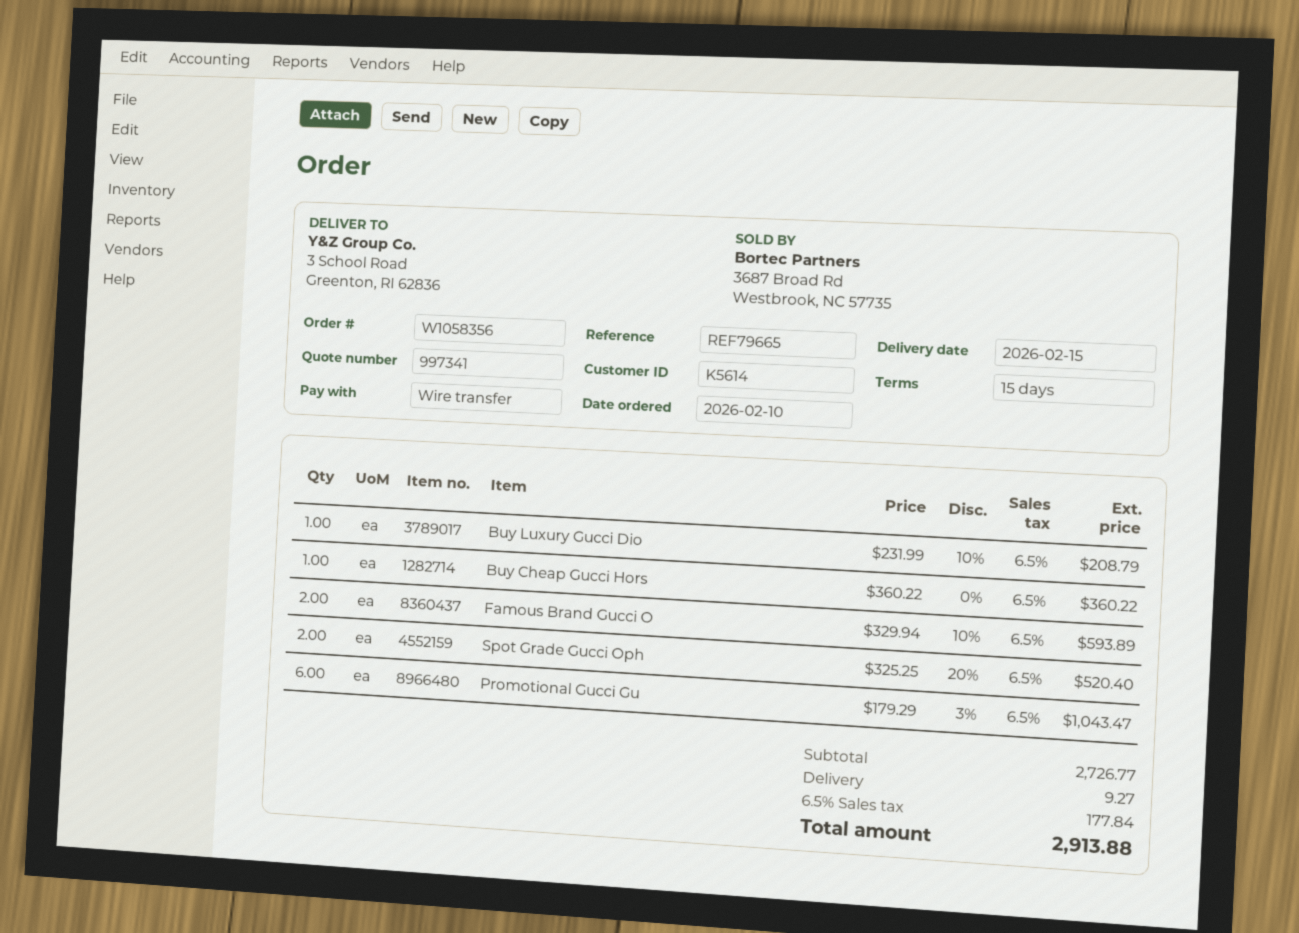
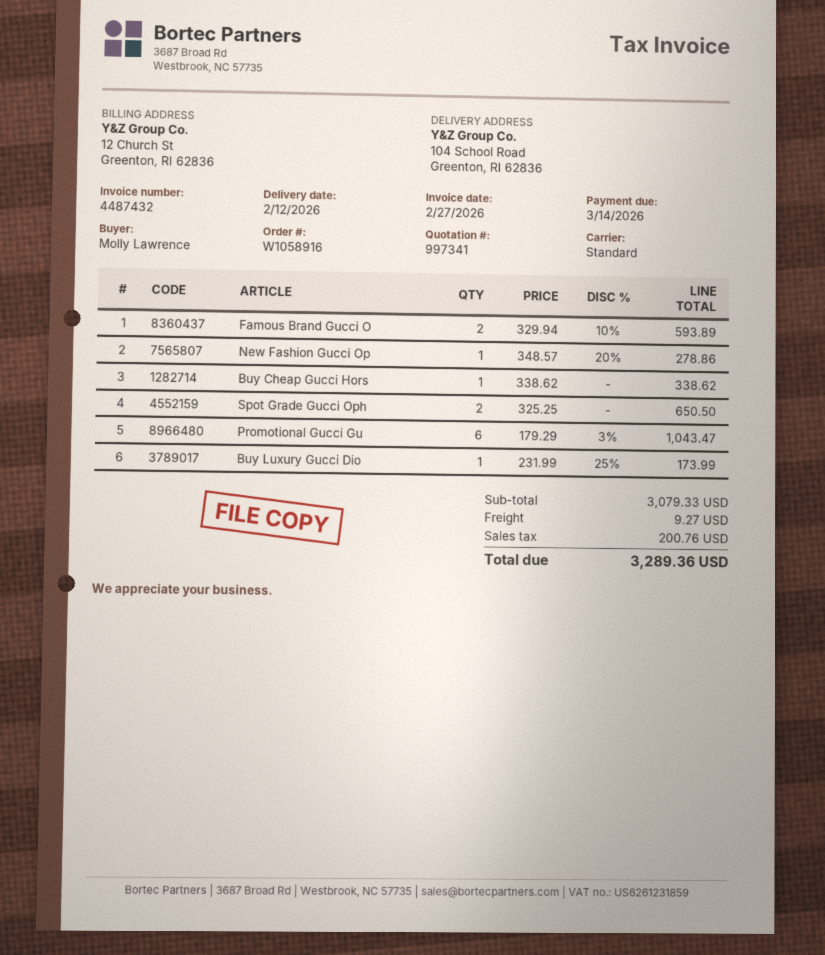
order number: W1058356 -> W1058916
delivery date: 2026-02-15 -> 2026-02-12
ship to: 3 School Road, Greenton, RI 62836 -> 104 School Road, Greenton, RI 62836
Buy Luxury Gucci Dio: 1 x 231.99 - 10% = 208.79 -> 1 x 231.99 - 25% = 173.99
Buy Cheap Gucci Hors: 1 x 360.22 = 360.22 -> 1 x 338.62 = 338.62
Spot Grade Gucci Oph: 2 x 325.25 - 20% = 520.40 -> 2 x 325.25 = 650.50
New Fashion Gucci Op: none -> 1 x 348.57 - 20% = 278.86
subtotal: 2726.77 -> 3079.33
tax: 177.84 -> 200.76
total: 2913.88 -> 3289.36

